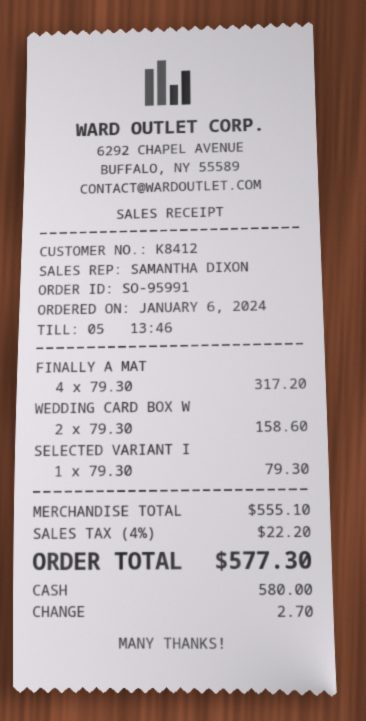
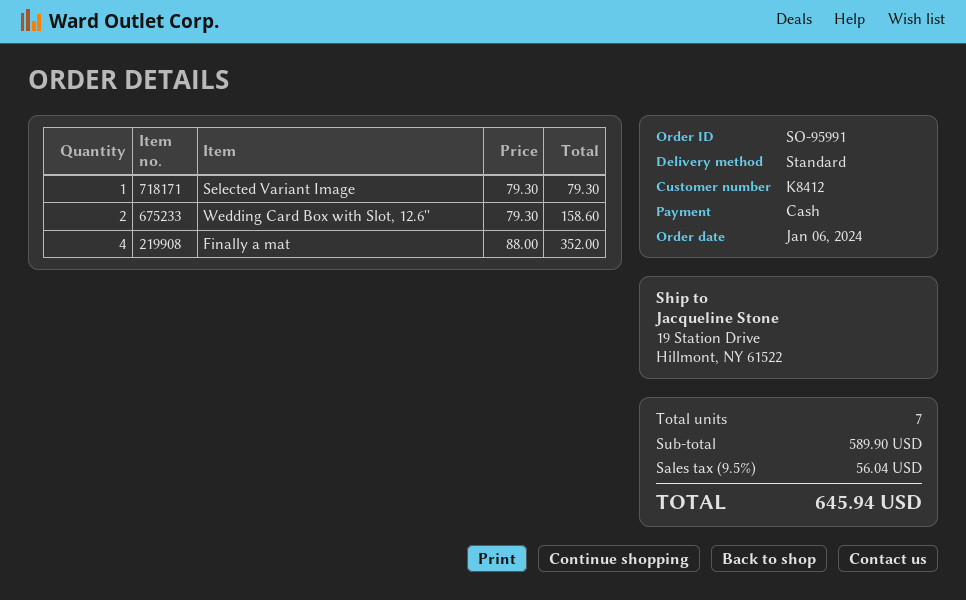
FINALLY A MAT: 4 x 79.30 = 317.20 -> 4 x 88.00 = 352.00
subtotal: 555.10 -> 589.90
tax: 4% = 22.20 -> 9.5% = 56.04
total: 577.30 -> 645.94

